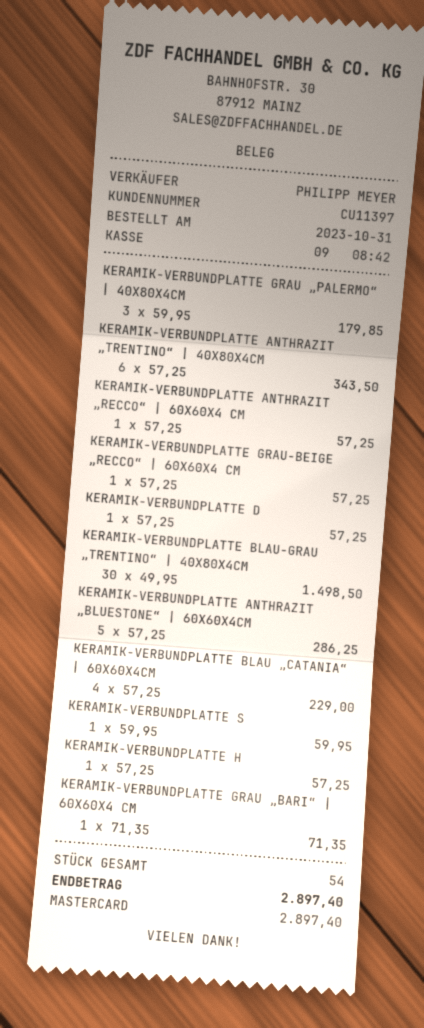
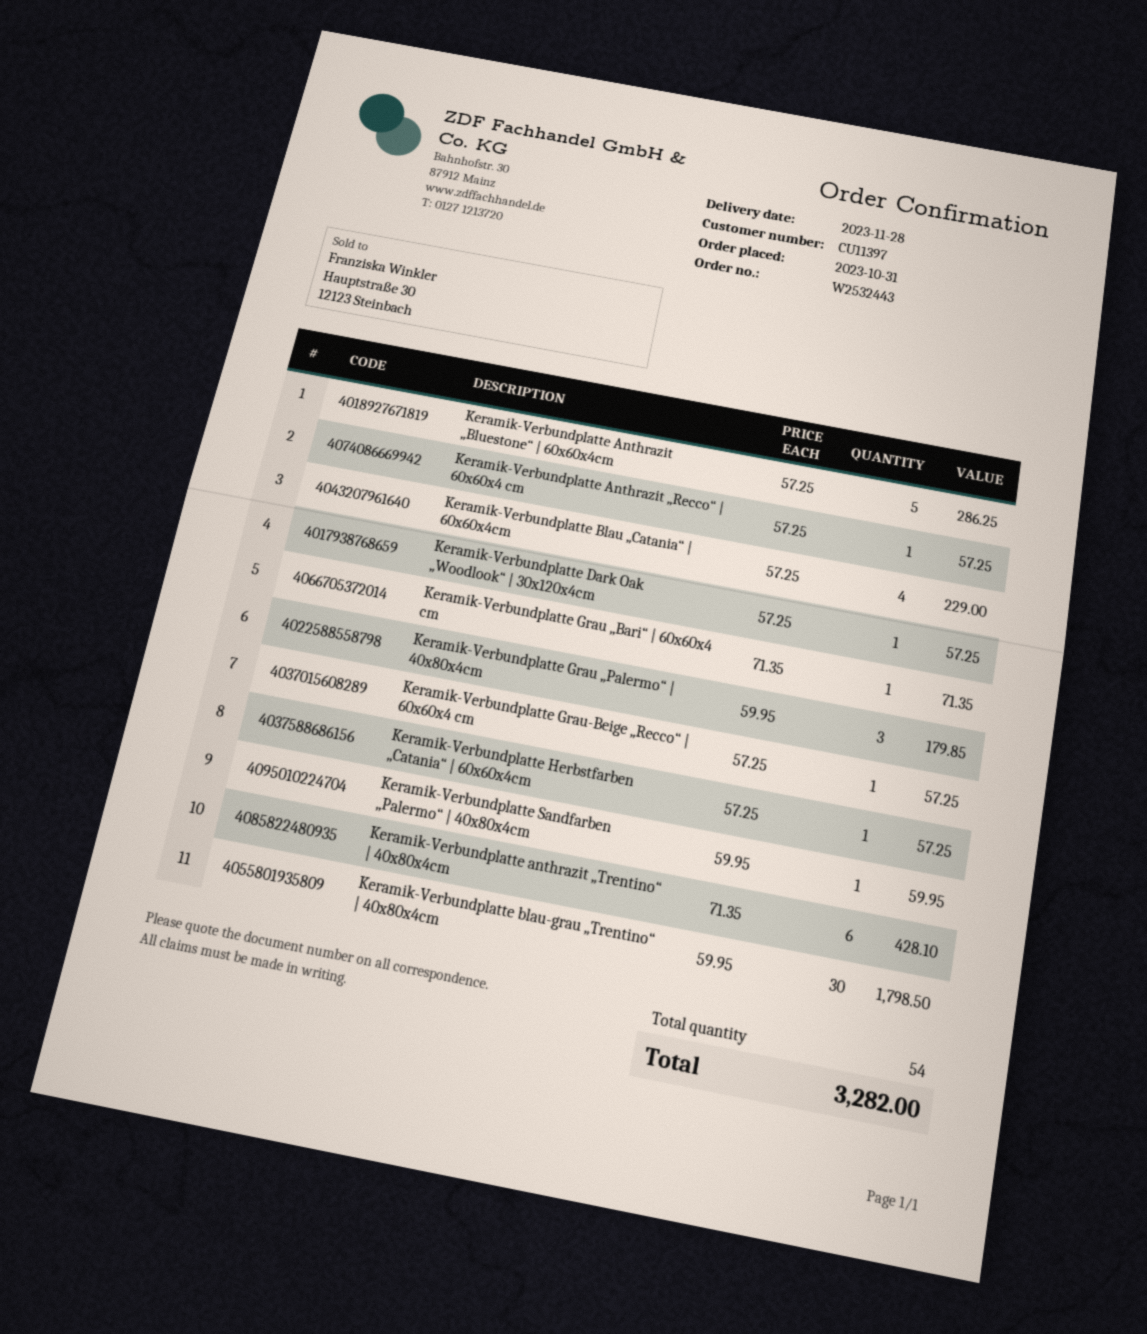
KERAMIK-VERBUNDPLATTE ANTHRAZIT „TRENTINO“ | 40X80X4CM: 6 x 57.25 = 343.50 -> 6 x 71.35 = 428.10
KERAMIK-VERBUNDPLATTE BLAU-GRAU „TRENTINO“ | 40X80X4CM: 30 x 49.95 = 1498.50 -> 30 x 59.95 = 1798.50
total: 2897.40 -> 3282.00

